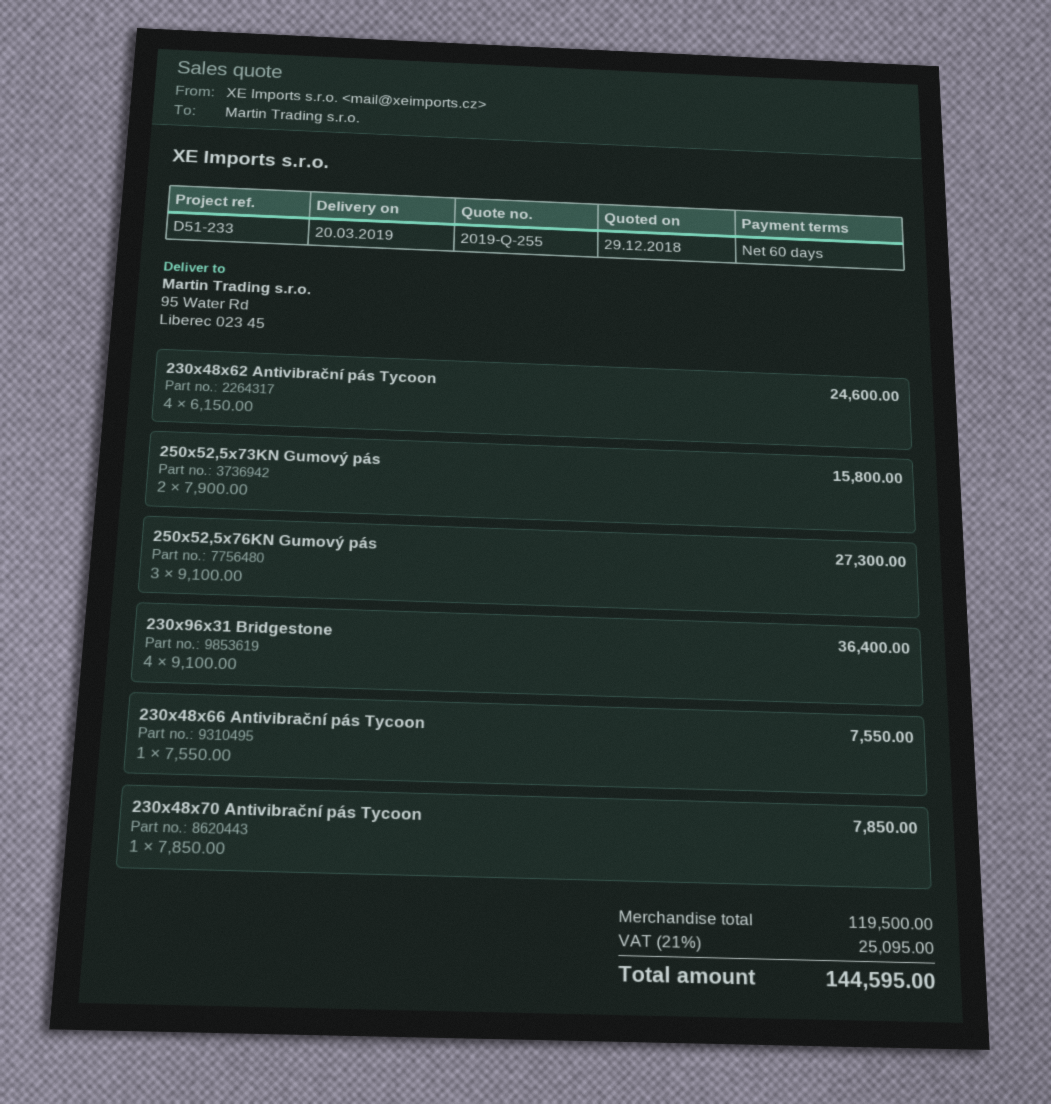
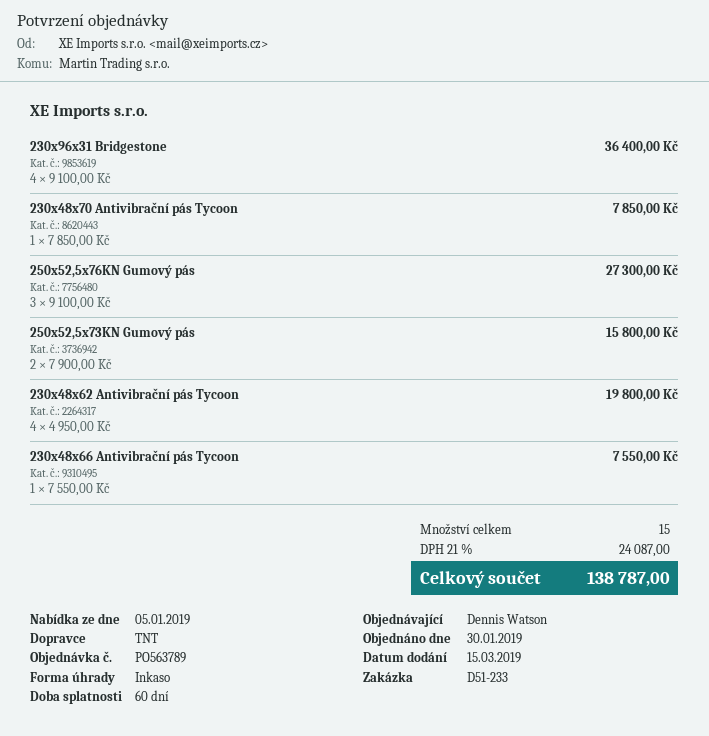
quote date: 2018-12-29 -> 2019-01-05
delivery date: 2019-03-20 -> 2019-03-15
230x48x62 Antivibrační pás Tycoon: 4 x 6150.00 = 24600.00 -> 4 x 4950.00 = 19800.00
tax: 21% = 25095.00 -> 21% = 24087.00
total: 144595.00 -> 138787.00

